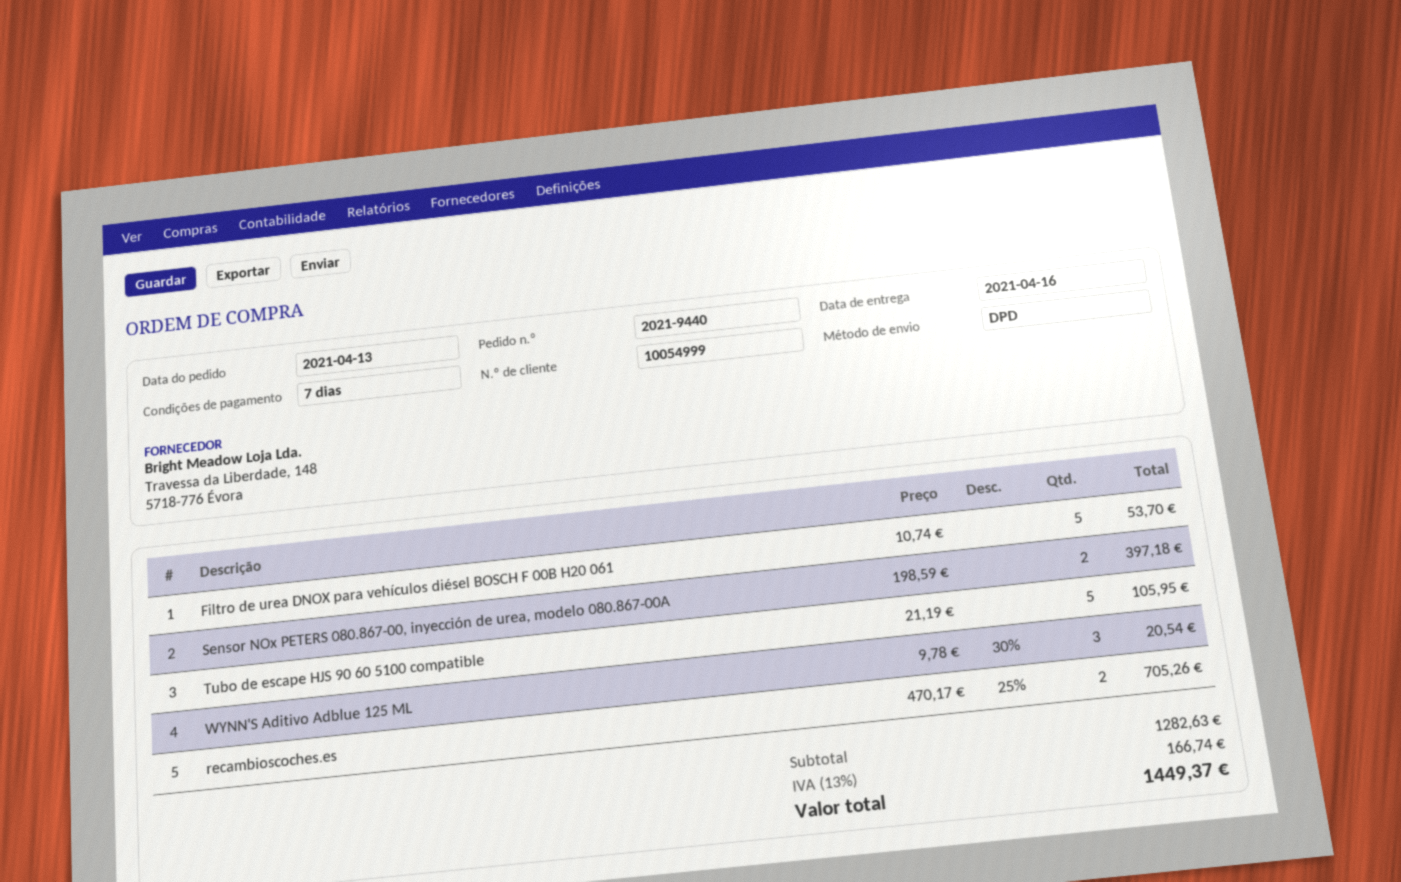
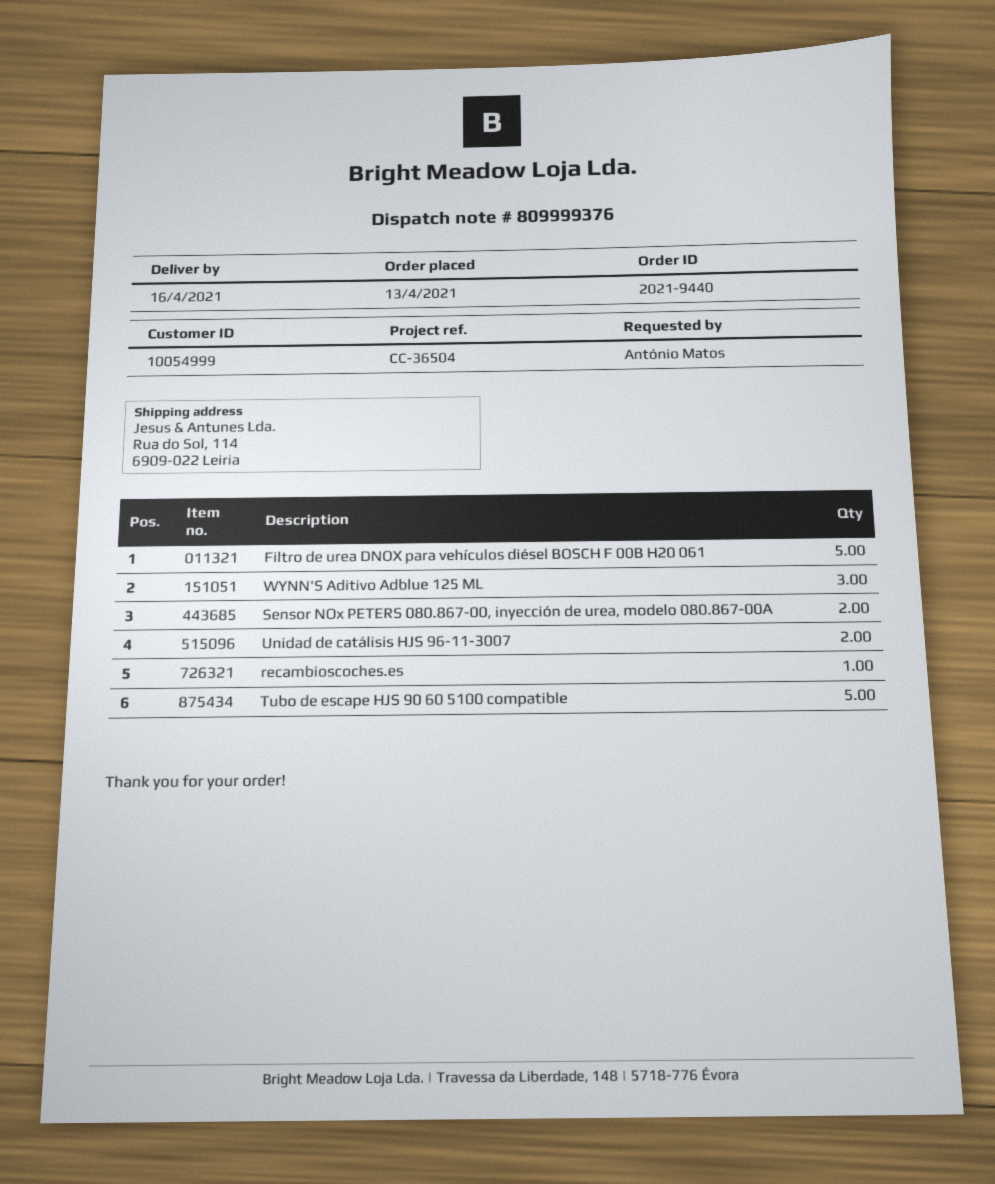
recambioscoches.es: 2 -> 1
Unidad de catálisis HJS 96-11-3007: none -> 2

